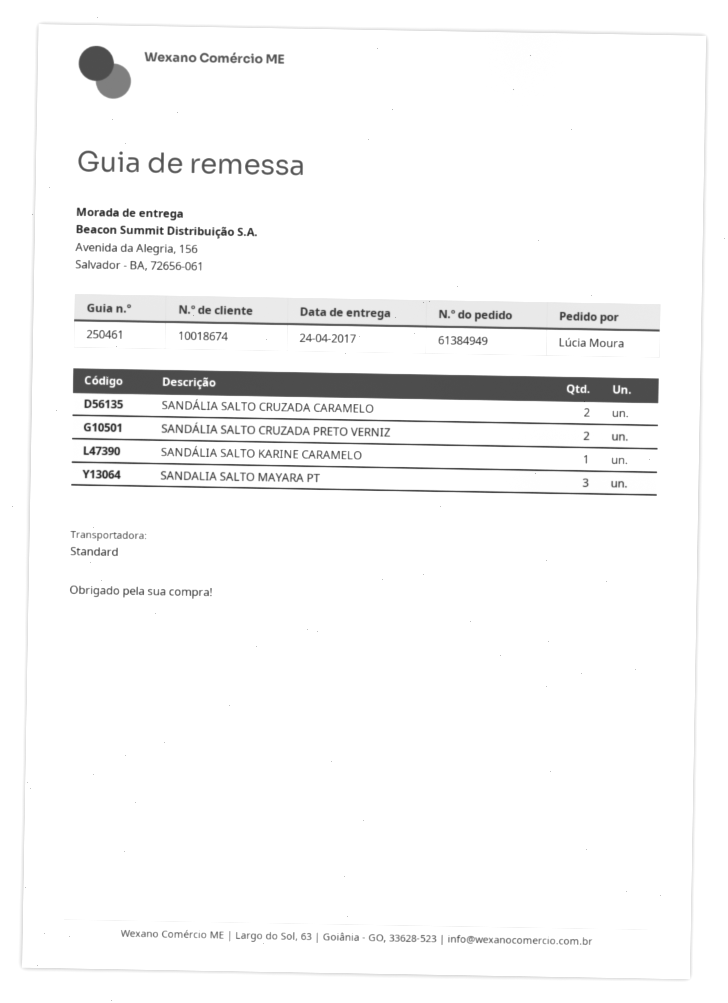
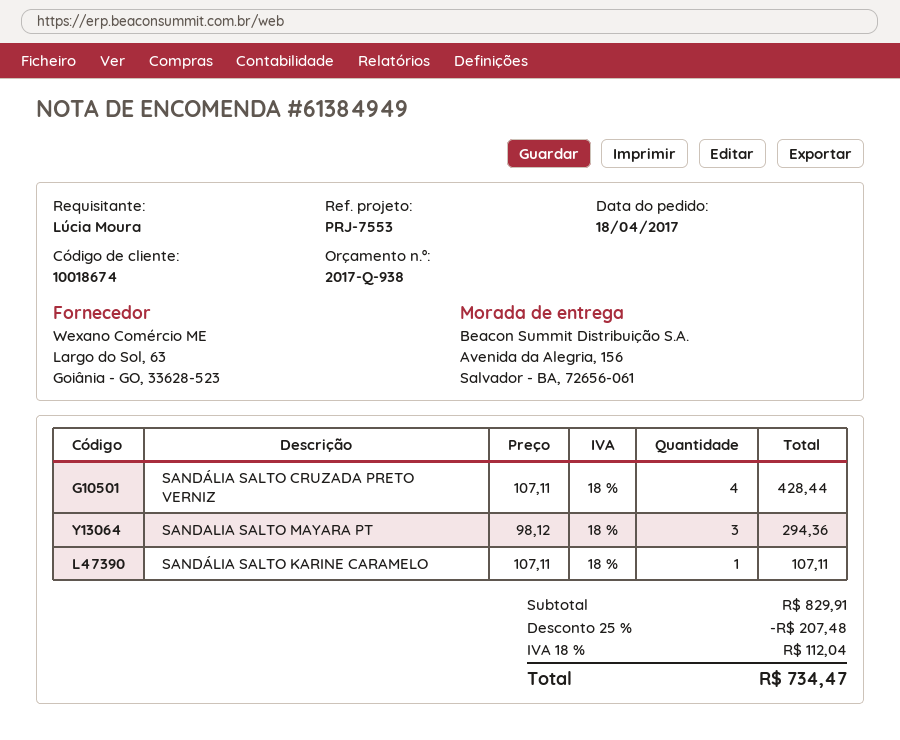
SANDÁLIA SALTO CRUZADA CARAMELO: 2 -> none
SANDÁLIA SALTO CRUZADA PRETO VERNIZ: 2 -> 4

